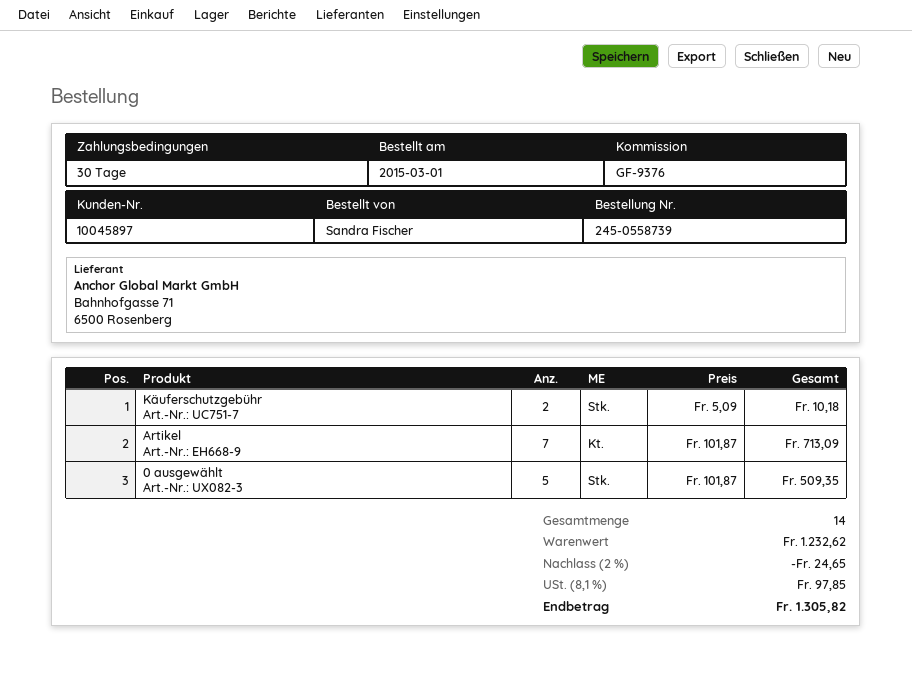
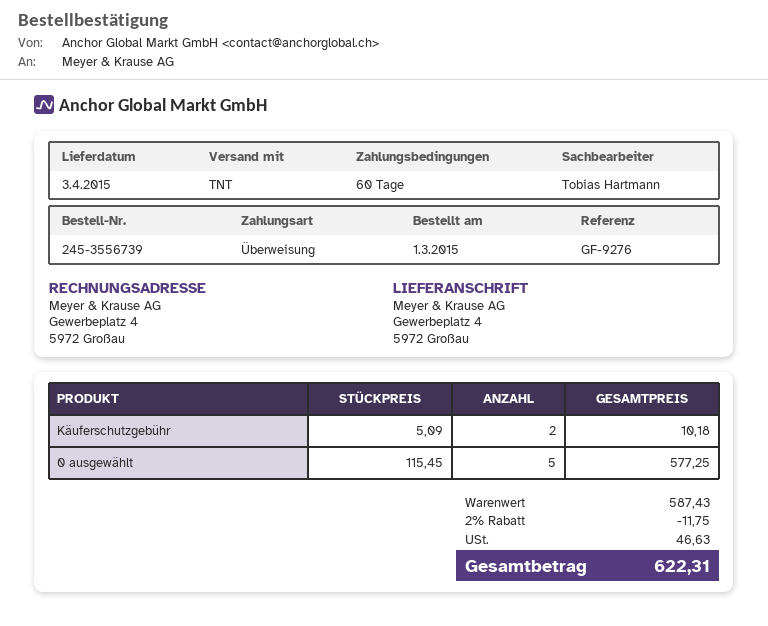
order number: 245-0558739 -> 245-3556739
payment terms: 30 days -> 60 days
reference: GF-9376 -> GF-9276
Artikel: 7 x 101.87 = 713.09 -> none
0 ausgewählt: 5 x 101.87 = 509.35 -> 5 x 115.45 = 577.25
subtotal: 1232.62 -> 587.43
discount: 2% = 24.65 -> 2% = 11.75
tax: 97.85 -> 46.63
total: 1305.82 -> 622.31

